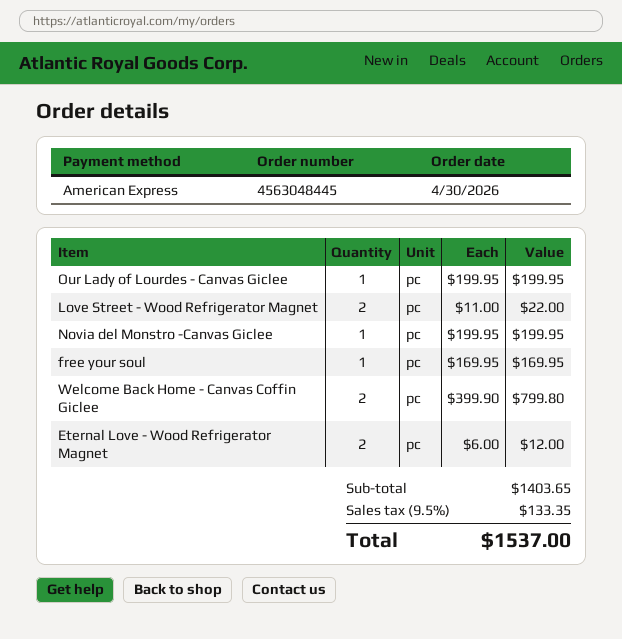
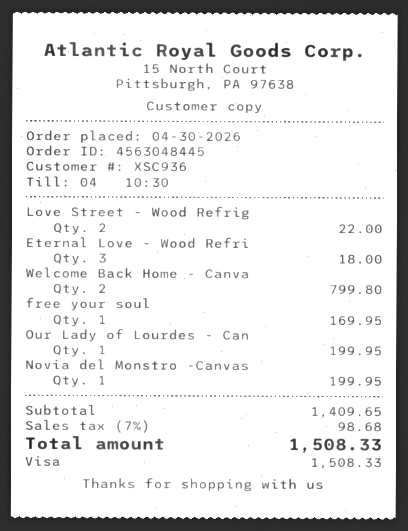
payment method: American Express -> Visa
Eternal Love - Wood Refrigerator Magnet: 2 for 12.00 -> 3 for 18.00
subtotal: 1403.65 -> 1409.65
tax: 9.5% = 133.35 -> 7% = 98.68
total: 1537.00 -> 1508.33

